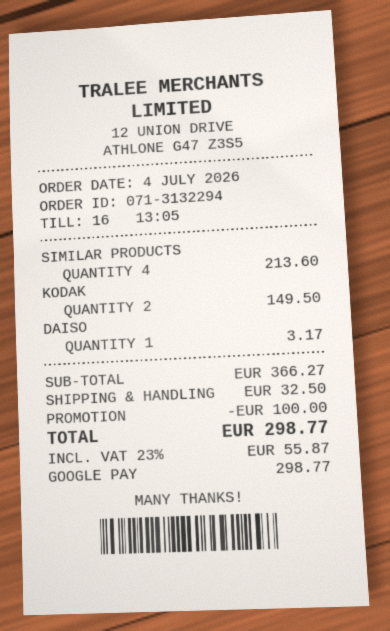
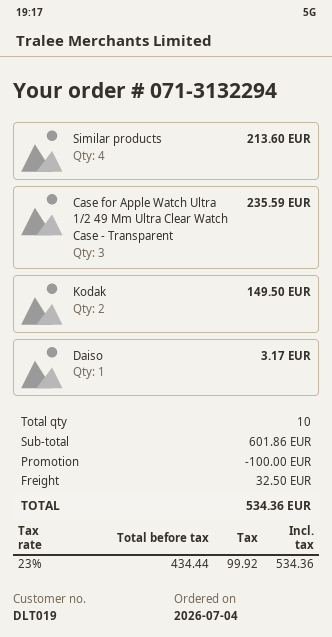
Case for Apple Watch Ultra 1/2 49 Mm Ultra Clear Watch Case - Transparent: none -> 3 for 235.59
subtotal: 366.27 -> 601.86
tax: 23% = 55.87 -> 23% = 99.92
total: 298.77 -> 534.36

